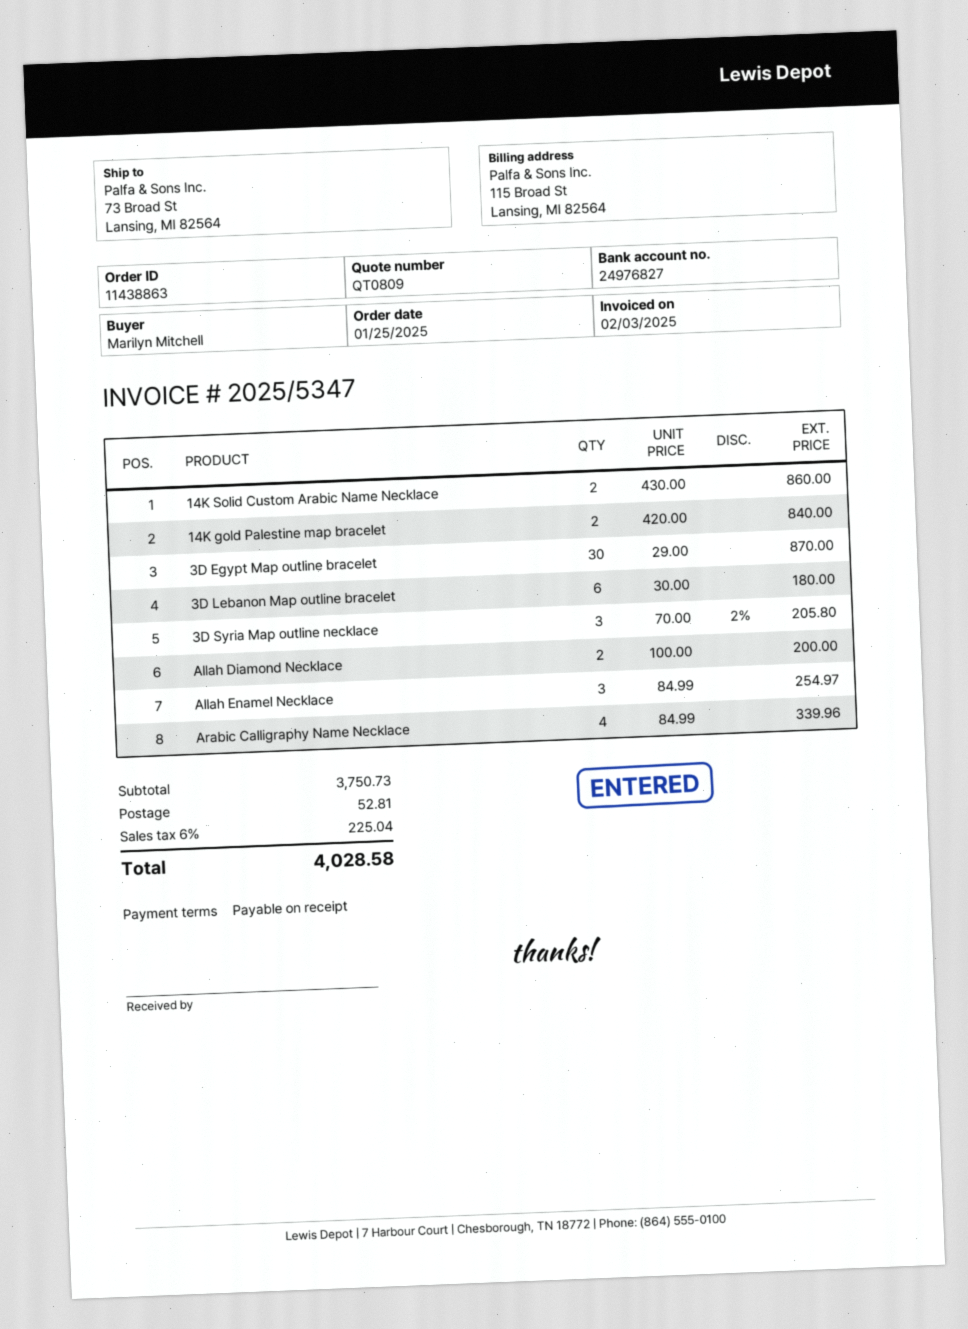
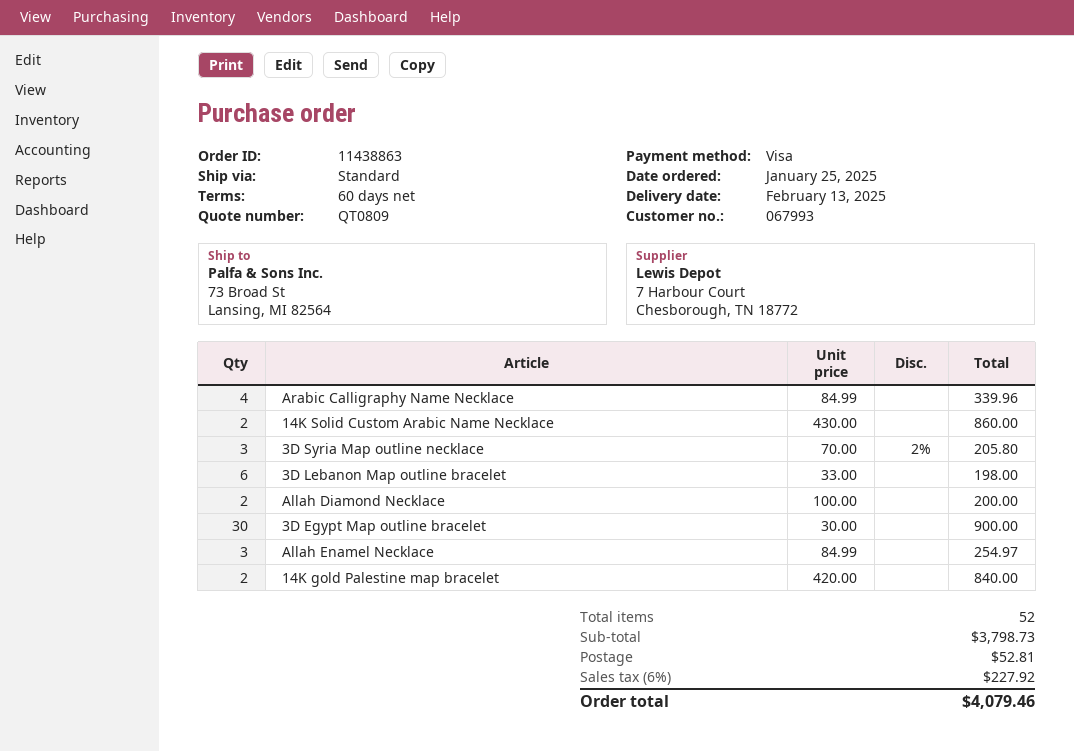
payment terms: on receipt -> 60 days
3D Egypt Map outline bracelet: 30 x 29.00 = 870.00 -> 30 x 30.00 = 900.00
3D Lebanon Map outline bracelet: 6 x 30.00 = 180.00 -> 6 x 33.00 = 198.00
subtotal: 3750.73 -> 3798.73
tax: 6% = 225.04 -> 6% = 227.92
total: 4028.58 -> 4079.46

